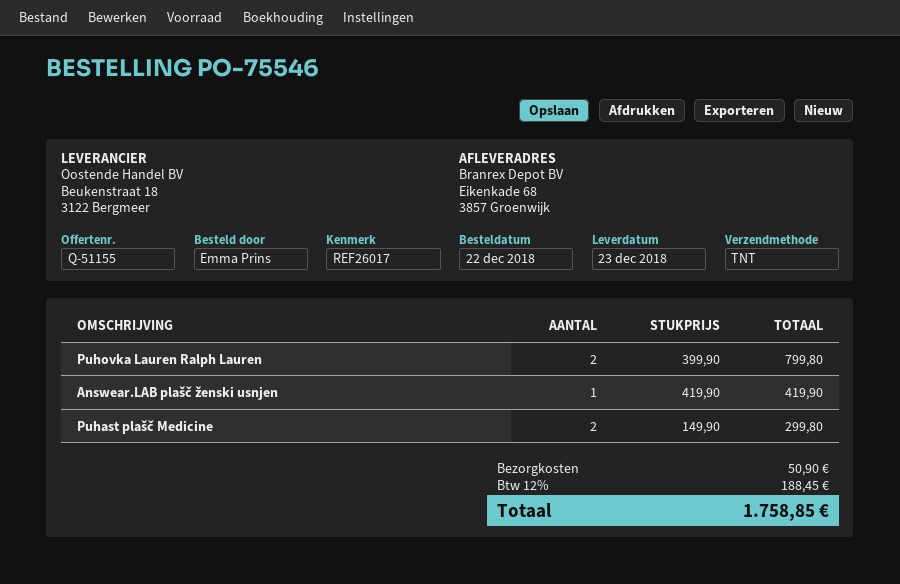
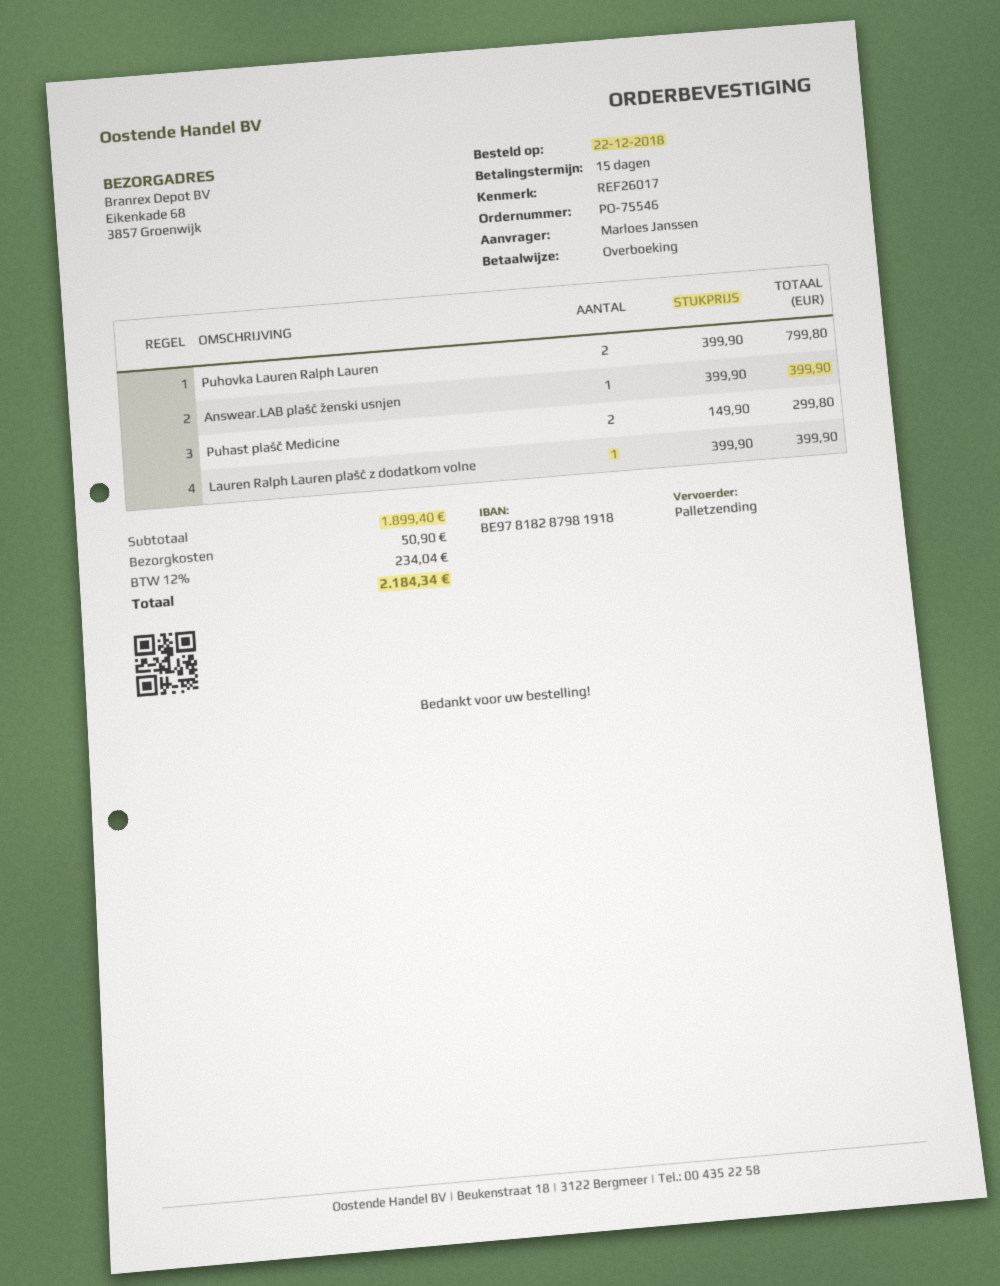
ordered by: Emma Prins -> Marloes Janssen
shipping method: TNT -> pallet freight
Answear.LAB plašč ženski usnjen: 1 x 419.90 = 419.90 -> 1 x 399.90 = 399.90
Lauren Ralph Lauren plašč z dodatkom volne: none -> 1 x 399.90 = 399.90
tax: 12% = 188.45 -> 12% = 234.04
total: 1758.85 -> 2184.34

